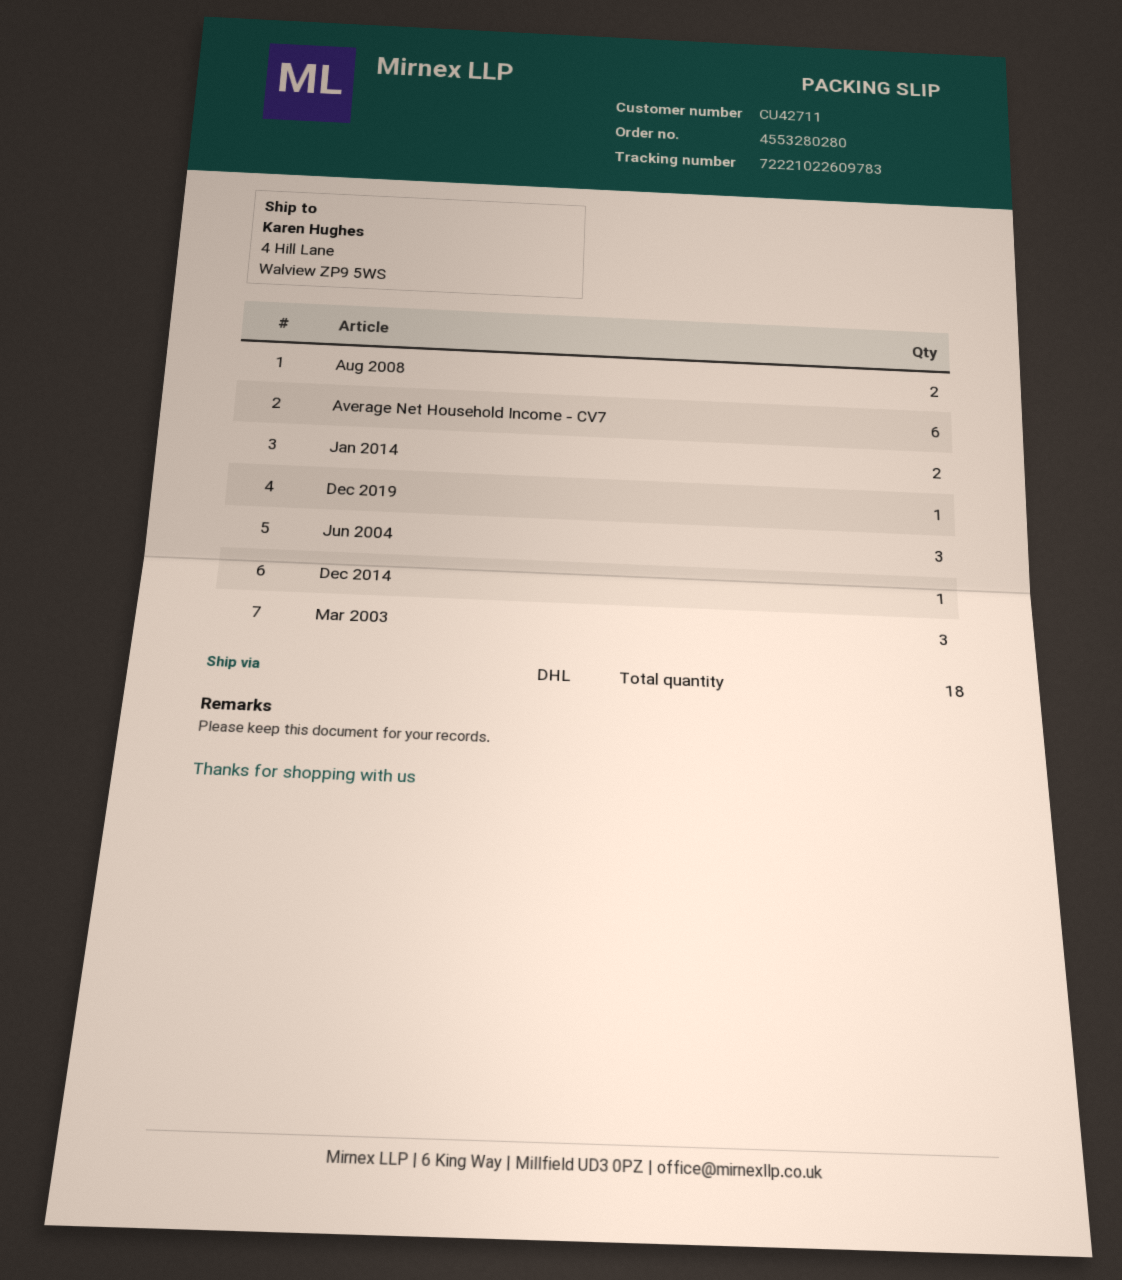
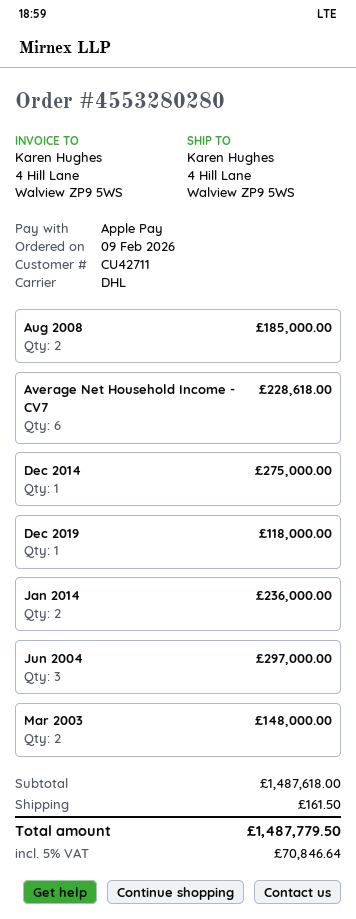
Mar 2003: 3 -> 2

